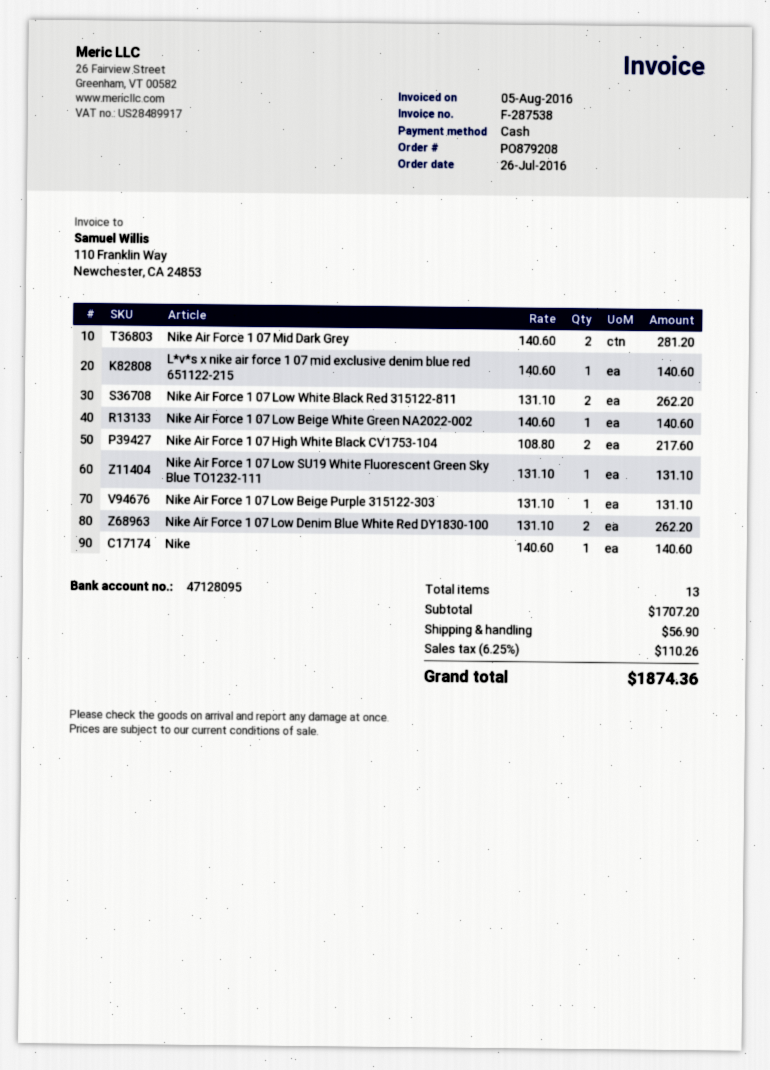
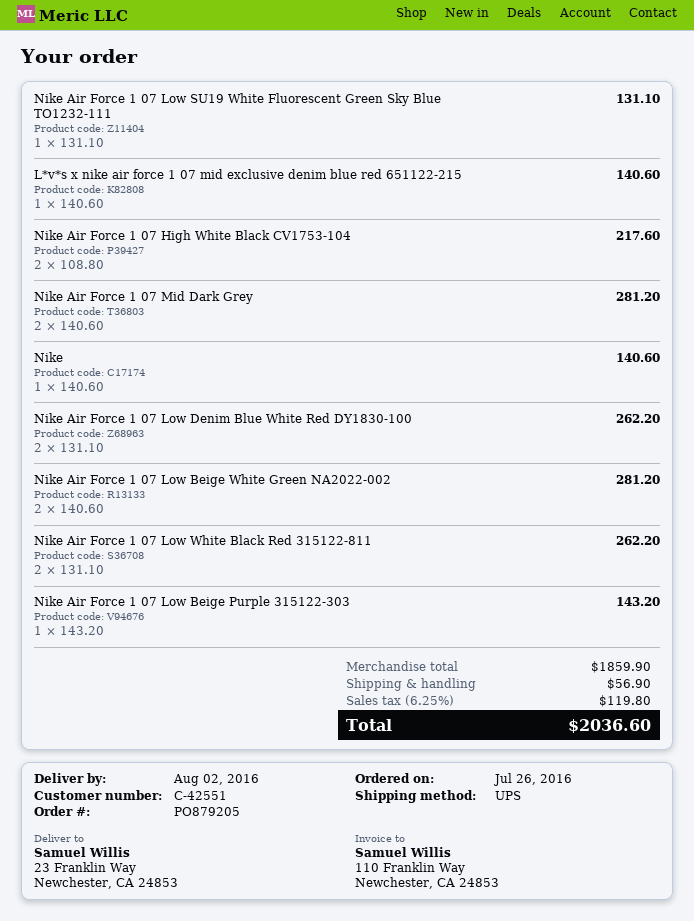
order number: PO879208 -> PO879205
Nike Air Force 1 07 Low Beige White Green NA2022-002: 1 x 140.60 = 140.60 -> 2 x 140.60 = 281.20
Nike Air Force 1 07 Low Beige Purple 315122-303: 1 x 131.10 = 131.10 -> 1 x 143.20 = 143.20
subtotal: 1707.20 -> 1859.90
tax: 6.25% = 110.26 -> 6.25% = 119.80
total: 1874.36 -> 2036.60

